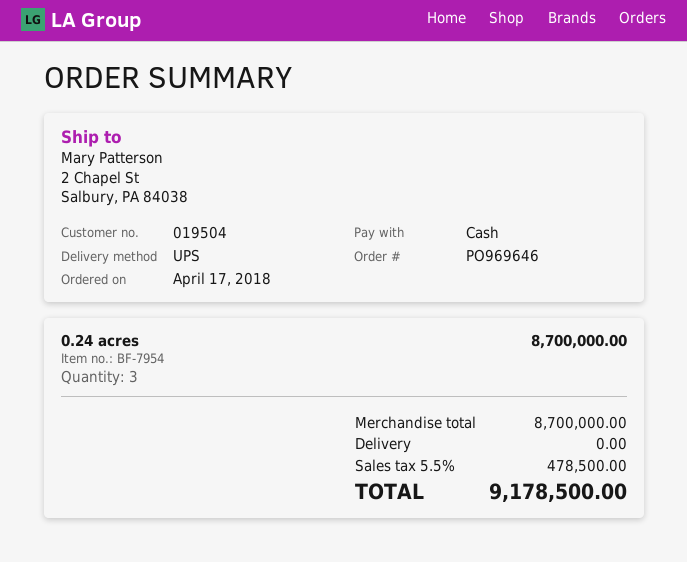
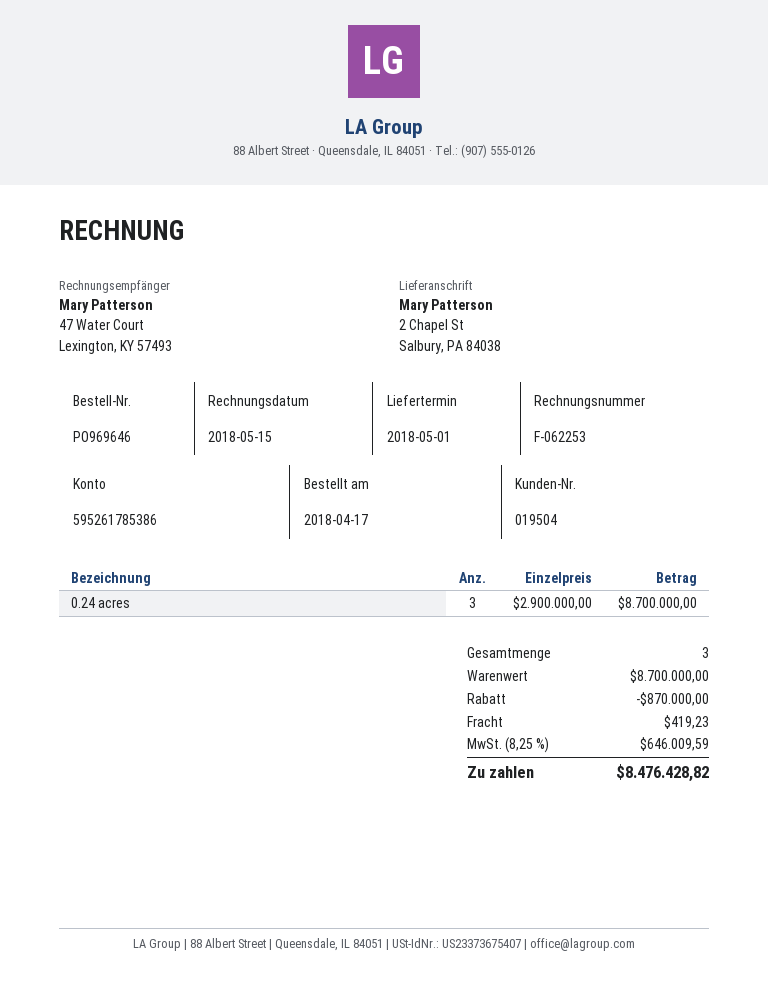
discount: none -> 870000.00
shipping: 0.00 -> 419.23
tax: 5.5% = 478500.00 -> 8.25% = 646009.59
total: 9178500.00 -> 8476428.82

